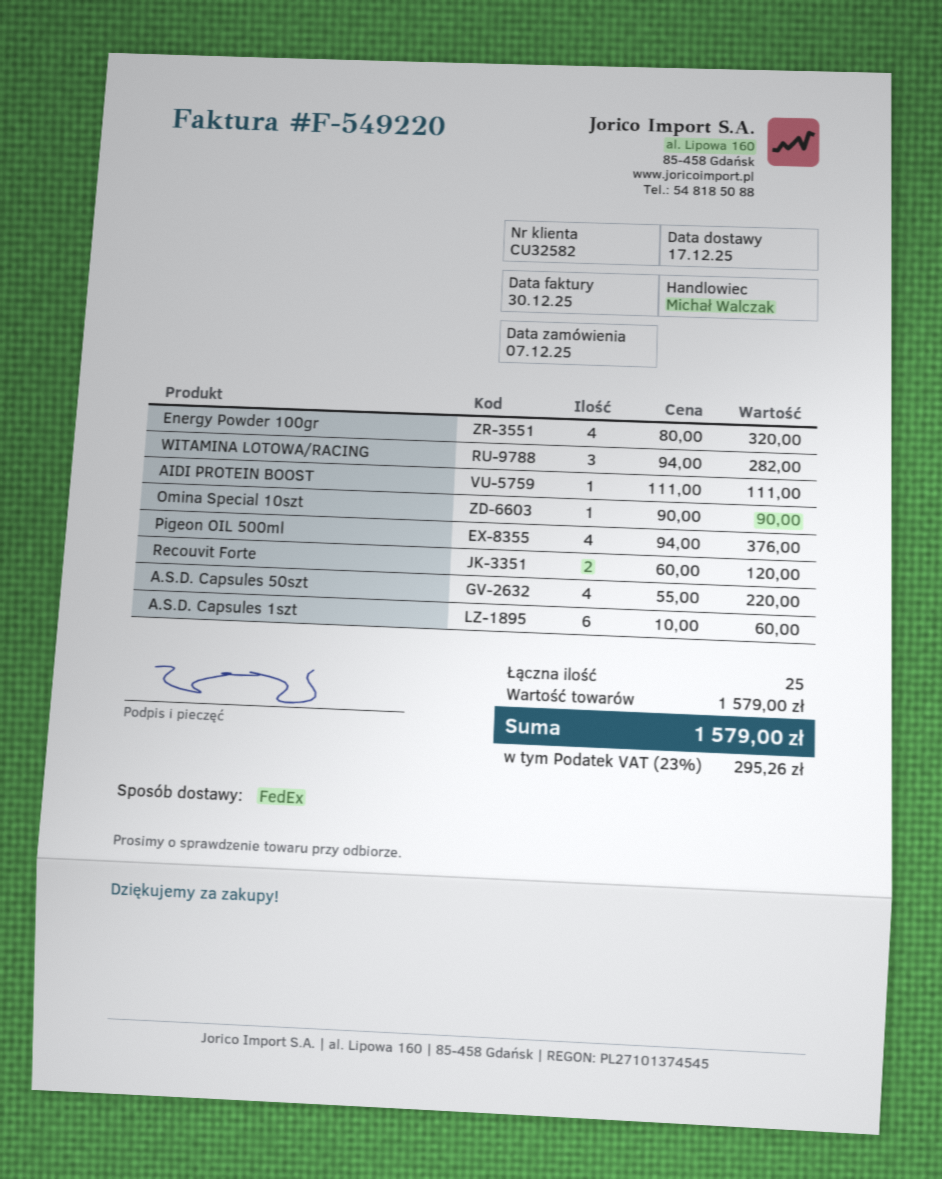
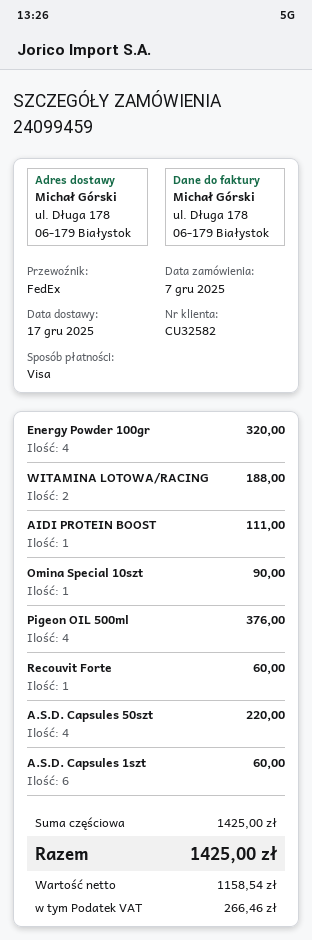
WITAMINA LOTOWA/RACING: 3 for 282.00 -> 2 for 188.00
Recouvit Forte: 2 for 120.00 -> 1 for 60.00
subtotal: 1579.00 -> 1425.00
tax: 295.26 -> 266.46
total: 1579.00 -> 1425.00

